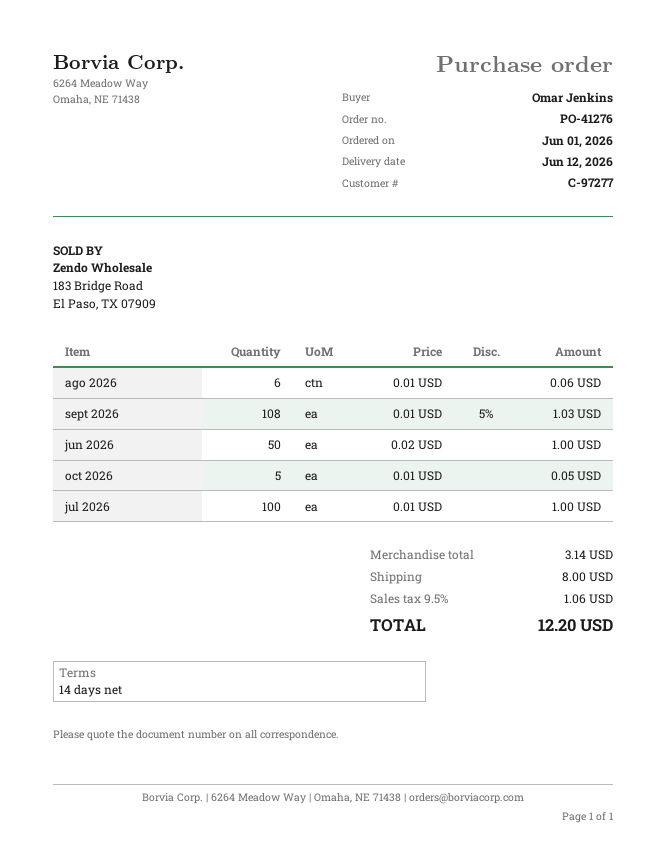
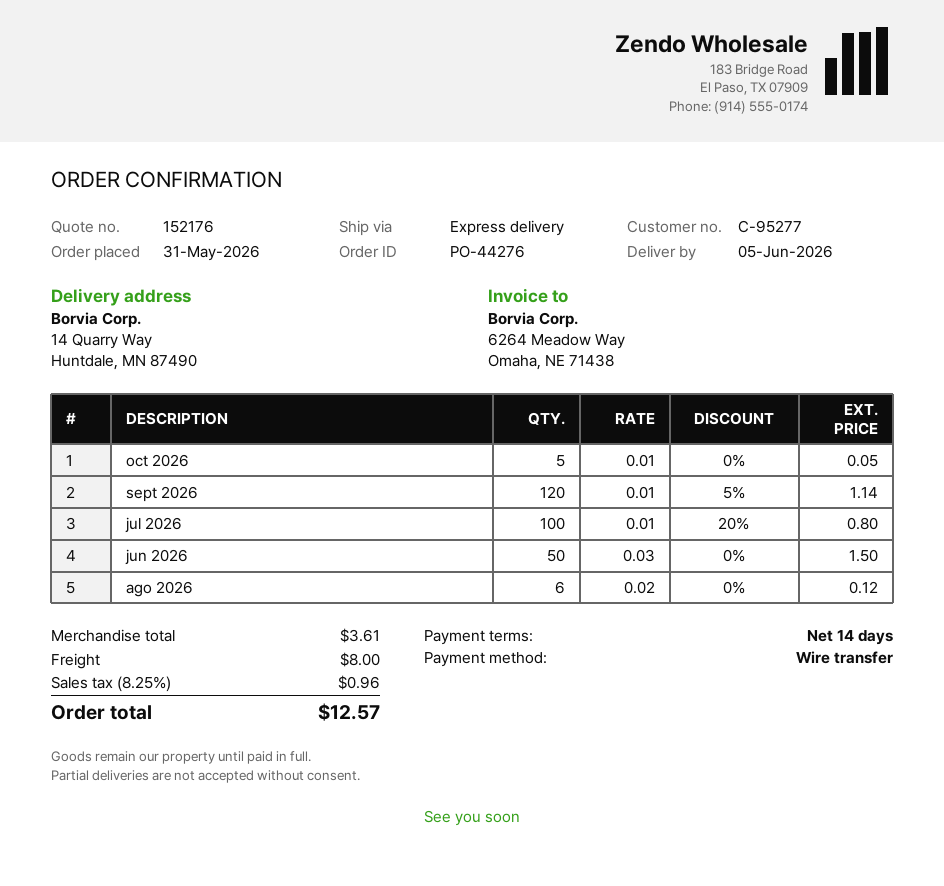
order number: PO-41276 -> PO-44276
order date: 2026-06-01 -> 2026-05-31
delivery date: 2026-06-12 -> 2026-06-05
customer number: C-97277 -> C-95277
ago 2026: 6 x 0.01 = 0.06 -> 6 x 0.02 = 0.12
sept 2026: 108 x 0.01 - 5% = 1.03 -> 120 x 0.01 - 5% = 1.14
jun 2026: 50 x 0.02 = 1.00 -> 50 x 0.03 = 1.50
jul 2026: 100 x 0.01 = 1.00 -> 100 x 0.01 - 20% = 0.80
subtotal: 3.14 -> 3.61
tax: 9.5% = 1.06 -> 8.25% = 0.96
total: 12.20 -> 12.57

